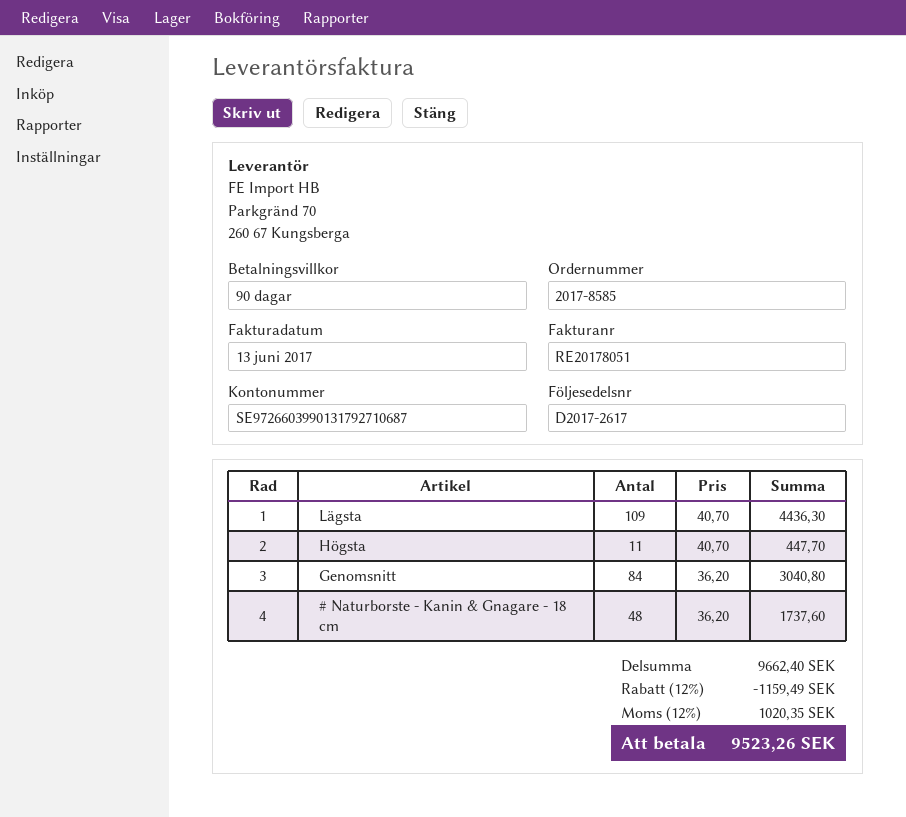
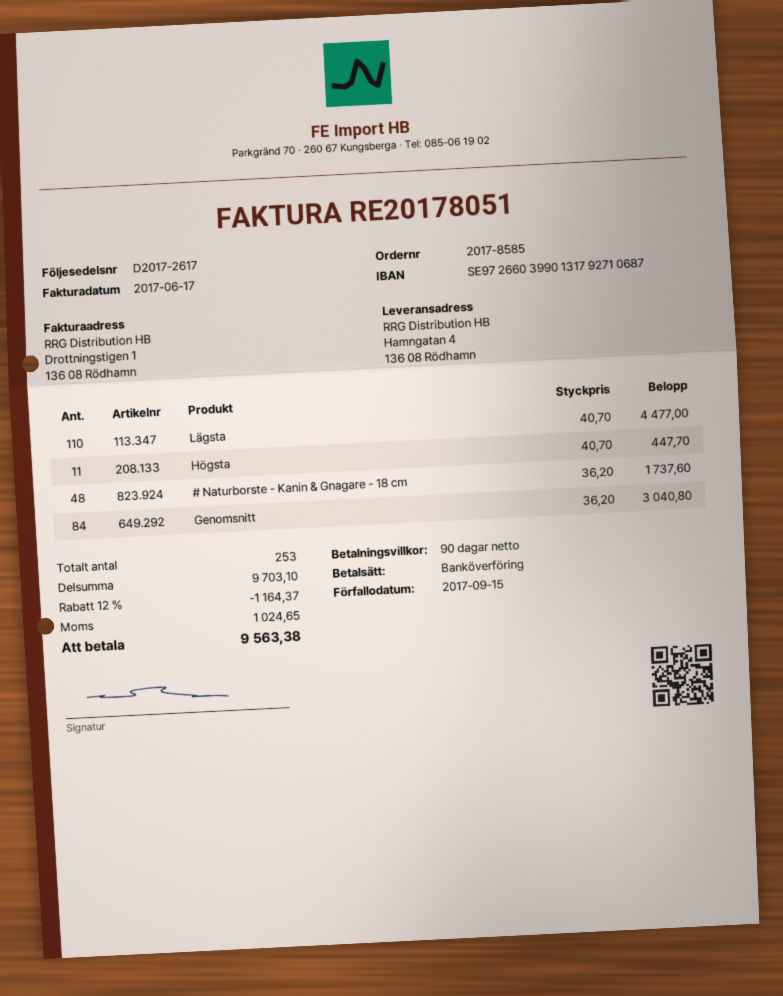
invoice date: 2017-06-13 -> 2017-06-17
Lägsta: 109 x 40.70 = 4436.30 -> 110 x 40.70 = 4477.00
subtotal: 9662.40 -> 9703.10
discount: 12% = 1159.49 -> 12% = 1164.37
tax: 1020.35 -> 1024.65
total: 9523.26 -> 9563.38

